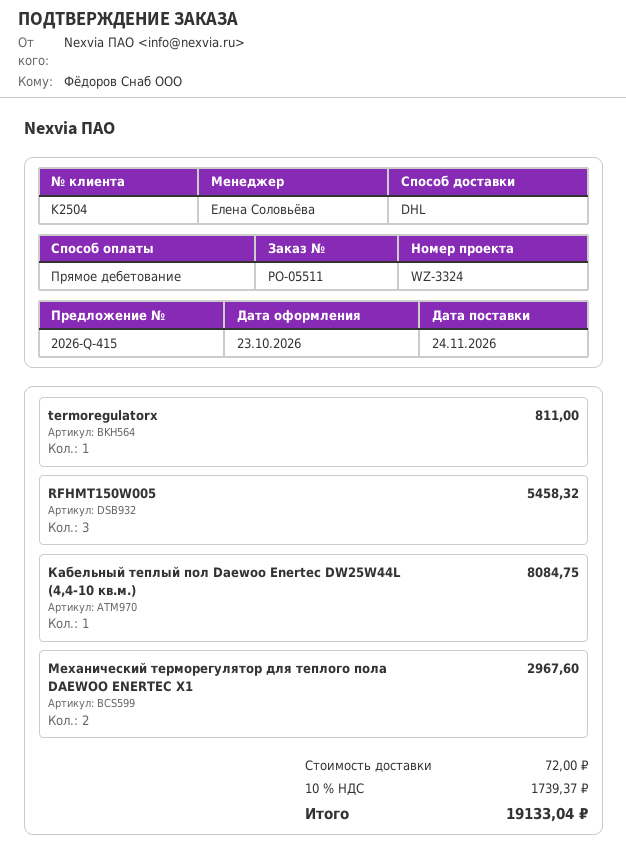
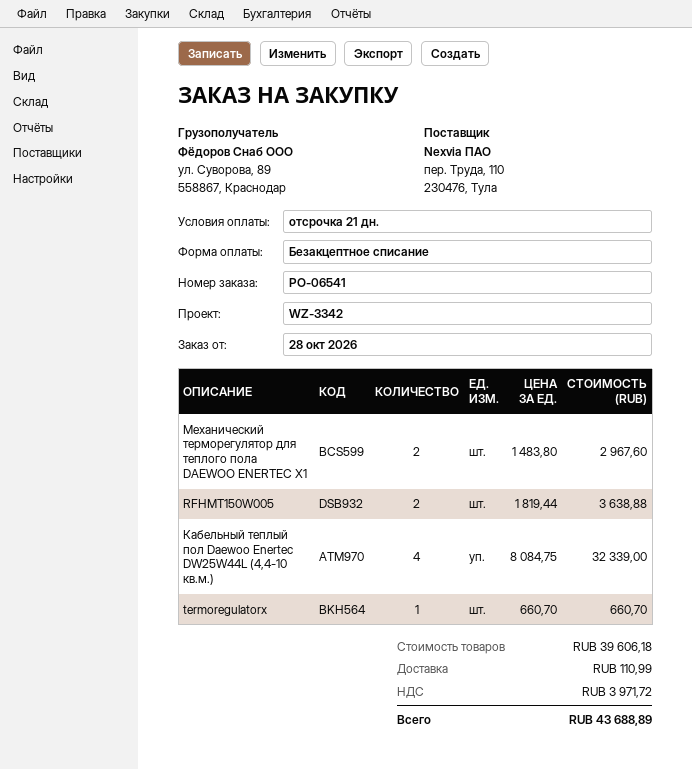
order number: PO-05511 -> PO-06541
order date: 2026-10-23 -> 2026-10-28
reference: WZ-3324 -> WZ-3342
termoregulatorx: 1 for 811.00 -> 1 for 660.70
RFHMT150W005: 3 for 5458.32 -> 2 for 3638.88
Кабельный теплый пол Daewoo Enertec DW25W44L (4,4-10 кв.м.): 1 for 8084.75 -> 4 for 32339.00
shipping: 72.00 -> 110.99
tax: 1739.37 -> 3971.72
total: 19133.04 -> 43688.89

